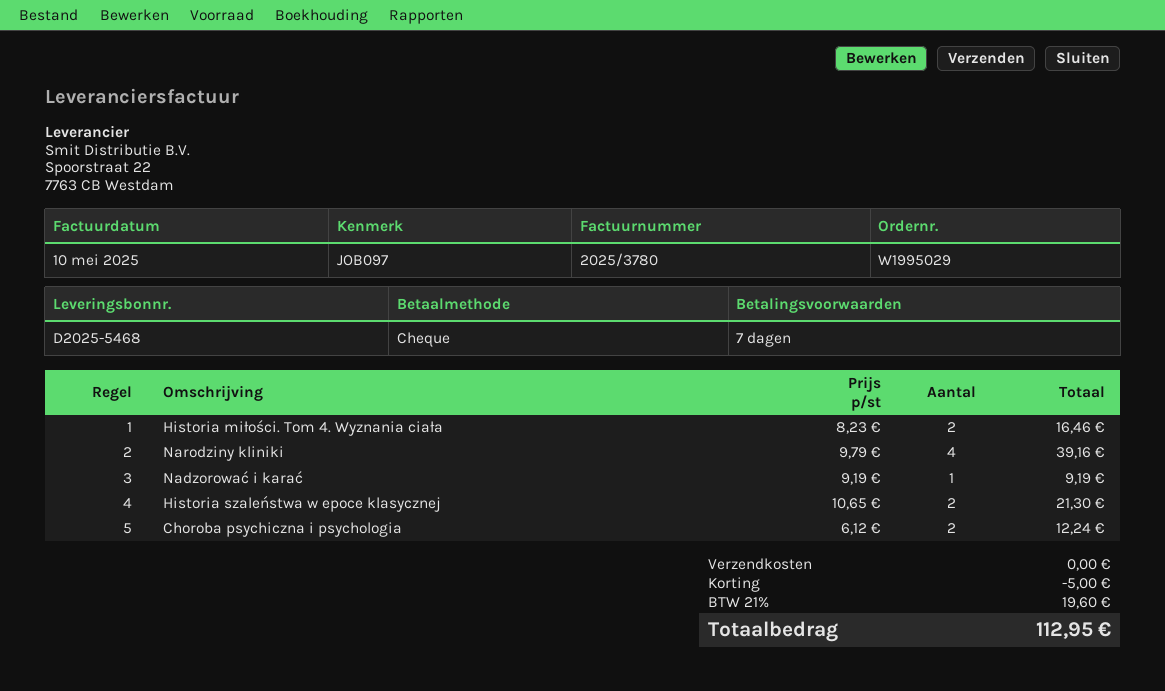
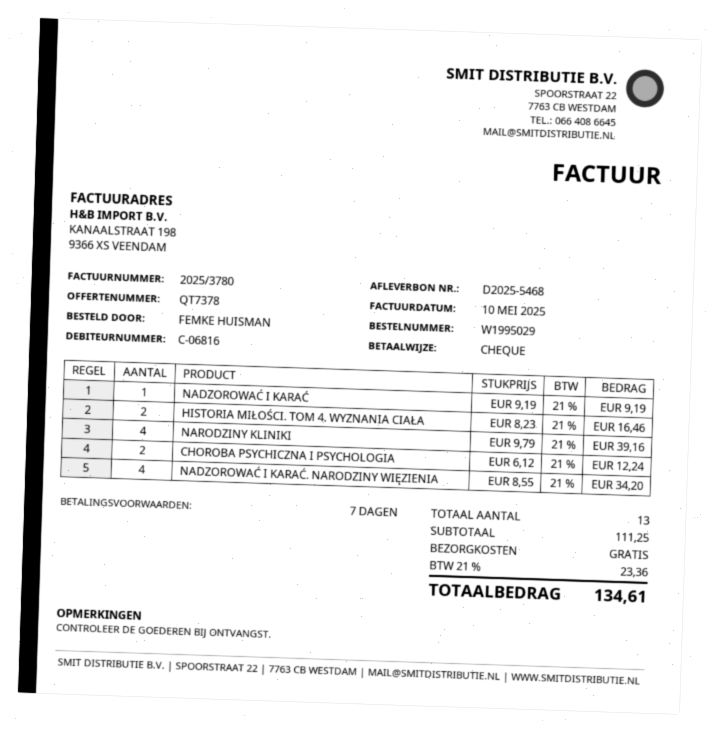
Historia szaleństwa w epoce klasycznej: 2 x 10.65 = 21.30 -> none
NADZOROWAĆ I KARAĆ. NARODZINY WIĘZIENIA: none -> 4 x 8.55 = 34.20
discount: 5.00 -> none
tax: 21% = 19.60 -> 21% = 23.36
total: 112.95 -> 134.61

